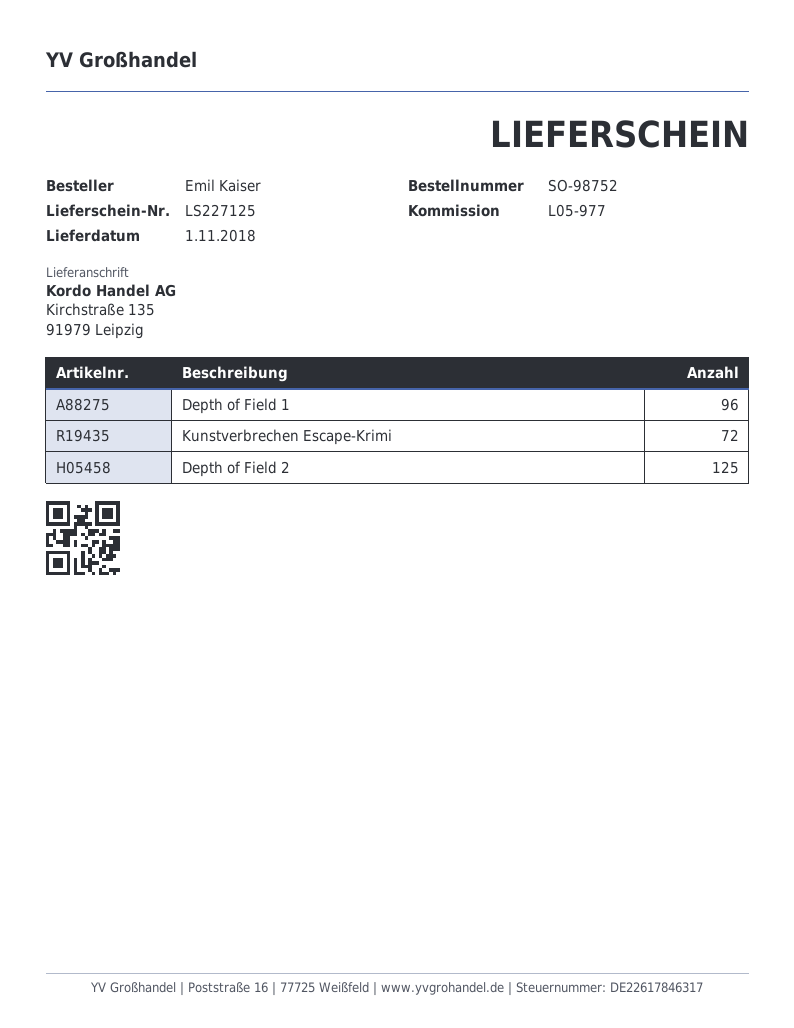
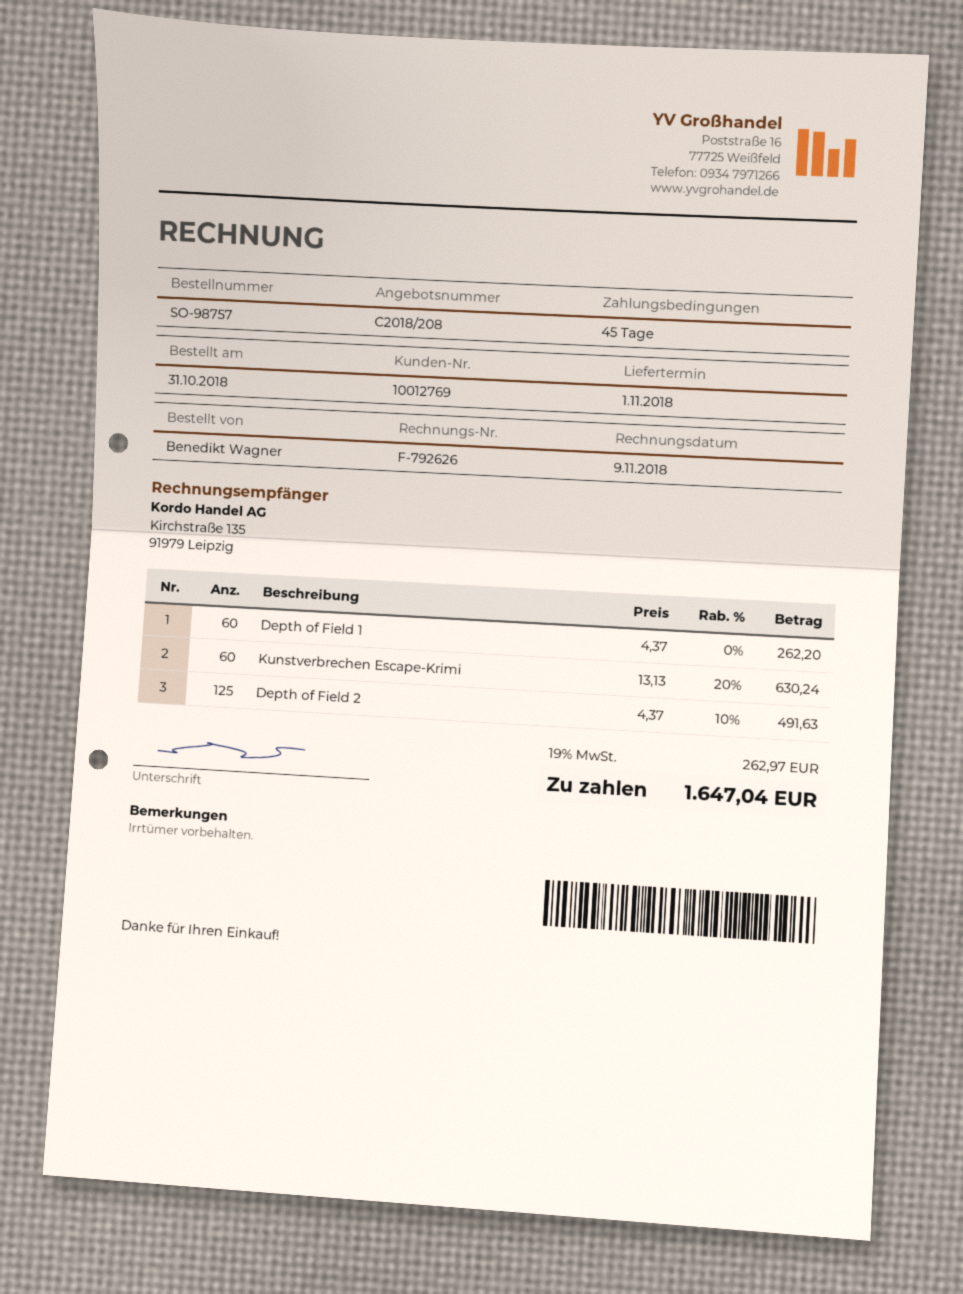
order number: SO-98752 -> SO-98757
ordered by: Emil Kaiser -> Benedikt Wagner
Depth of Field 1: 96 -> 60
Kunstverbrechen Escape-Krimi: 72 -> 60

